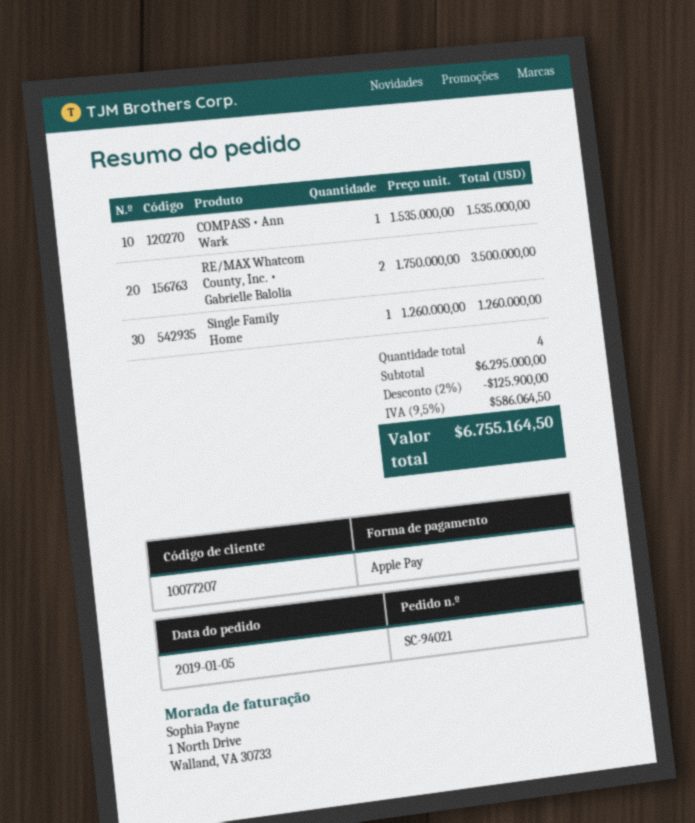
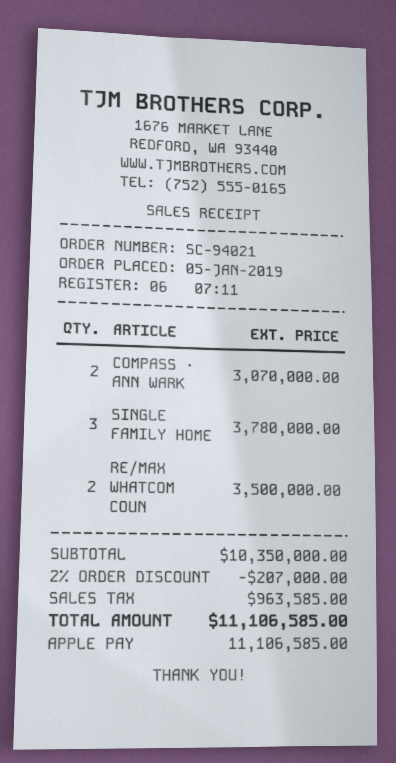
COMPASS • Ann Wark: 1 for 1535000.00 -> 2 for 3070000.00
Single Family Home: 1 for 1260000.00 -> 3 for 3780000.00
subtotal: 6295000.00 -> 10350000.00
discount: 2% = 125900.00 -> 2% = 207000.00
tax: 586064.50 -> 963585.00
total: 6755164.50 -> 11106585.00

